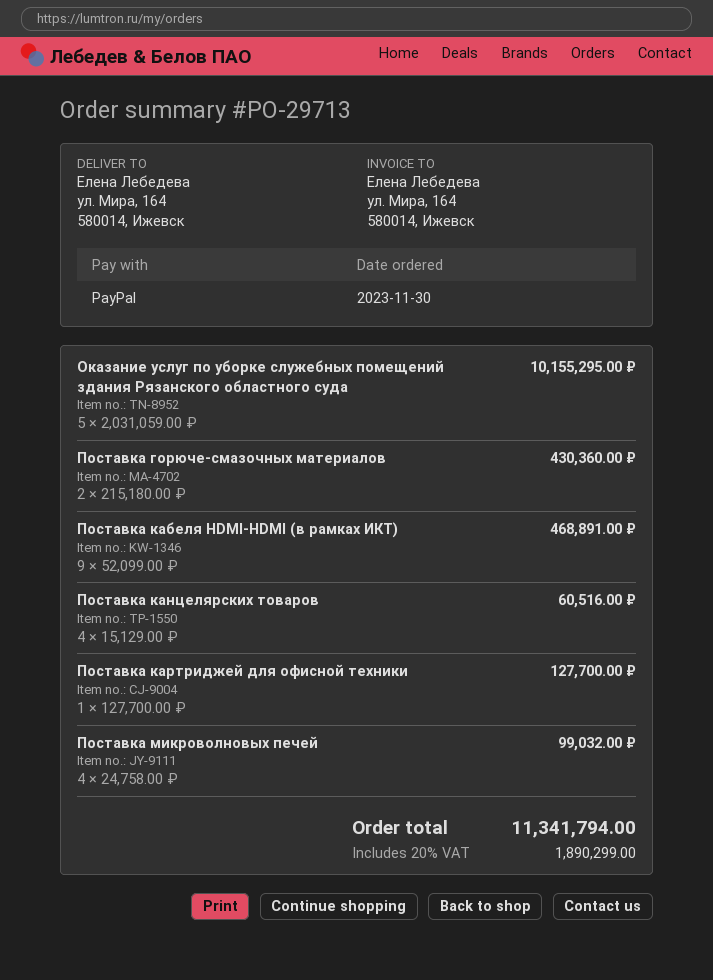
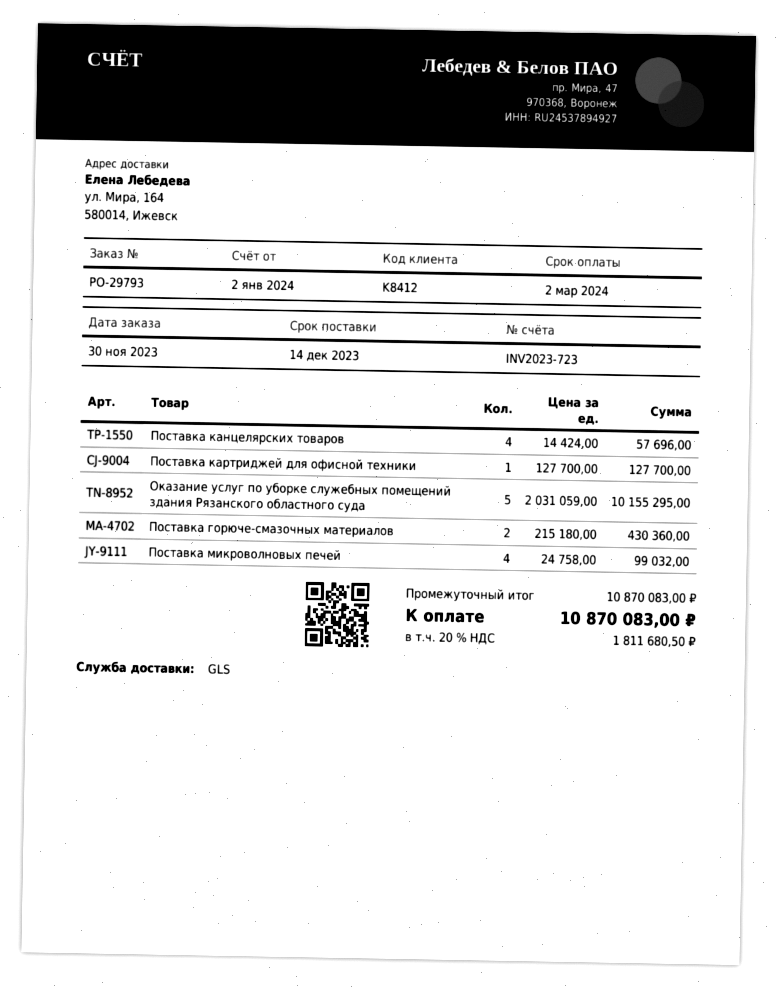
order number: PO-29713 -> PO-29793
Поставка кабеля HDMI-HDMI (в рамках ИКТ): 9 x 52099.00 = 468891.00 -> none
Поставка канцелярских товаров: 4 x 15129.00 = 60516.00 -> 4 x 14424.00 = 57696.00
tax: 20% = 1890299.00 -> 20% = 1811680.50
total: 11341794.00 -> 10870083.00

